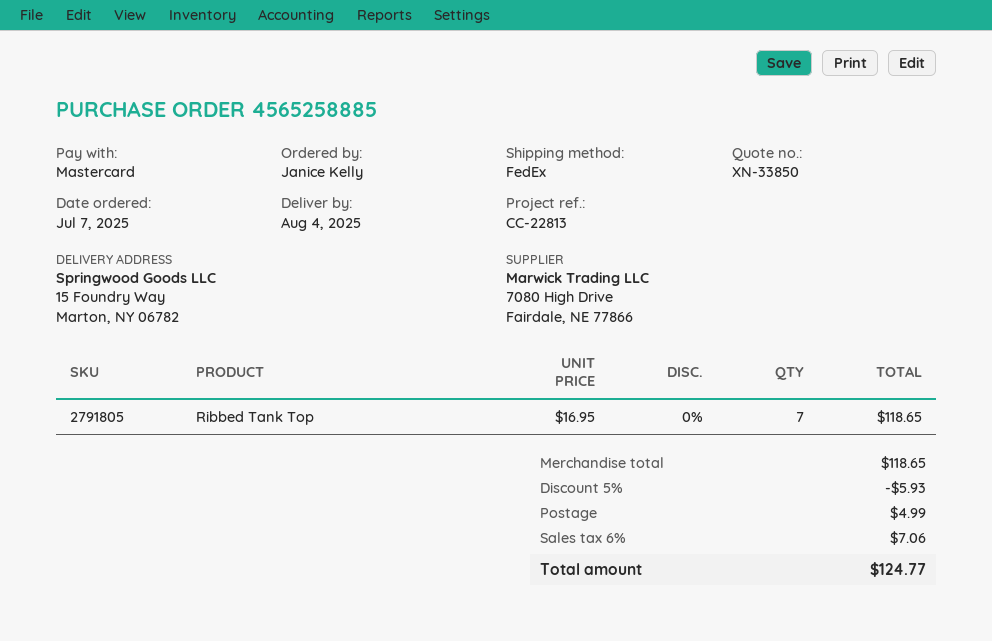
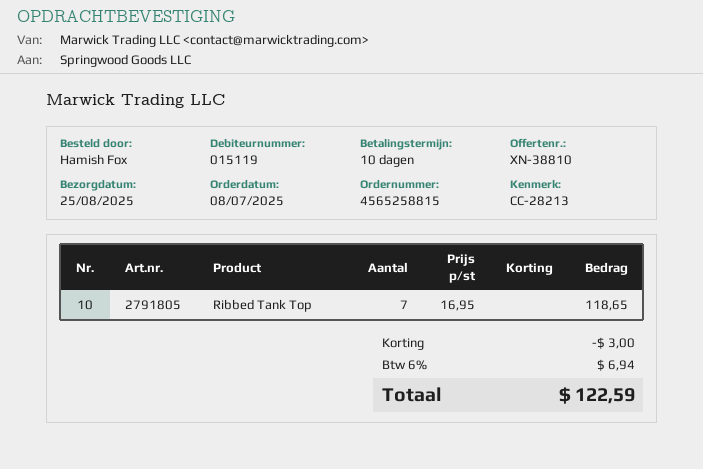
quote number: XN-33850 -> XN-38810
order number: 4565258885 -> 4565258815
order date: 2025-07-07 -> 2025-07-08
delivery date: 2025-08-04 -> 2025-08-25
reference: CC-22813 -> CC-28213
ordered by: Janice Kelly -> Hamish Fox
discount: 5.93 -> 3.00
shipping: 4.99 -> none
tax: 6% = 7.06 -> 6% = 6.94
total: 124.77 -> 122.59

